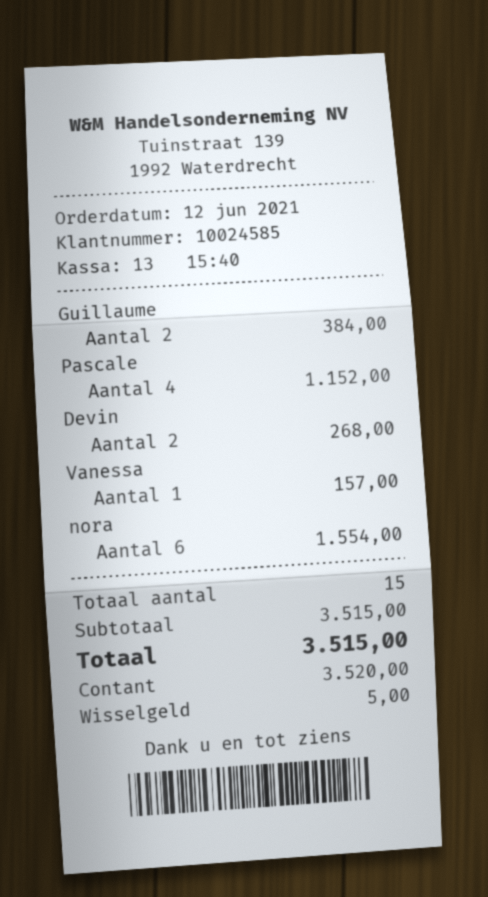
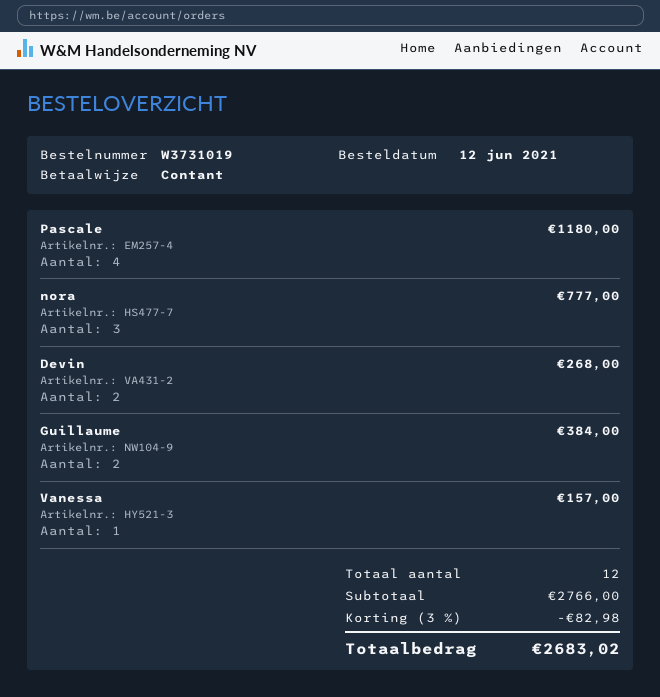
Pascale: 4 for 1152.00 -> 4 for 1180.00
nora: 6 for 1554.00 -> 3 for 777.00
total quantity: 15 -> 12
subtotal: 3515.00 -> 2766.00
discount: none -> 3% = 82.98
total: 3515.00 -> 2683.02

